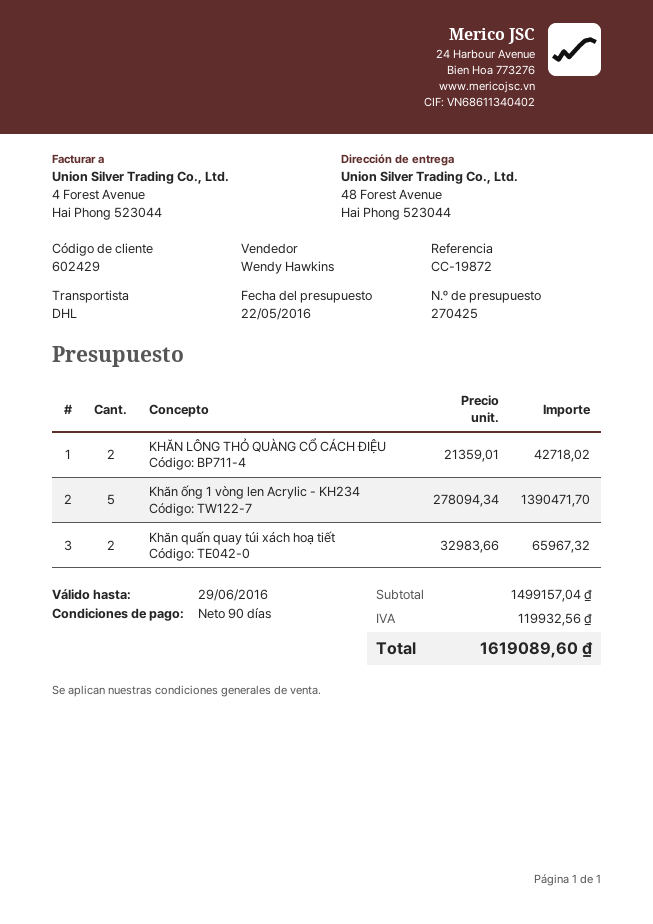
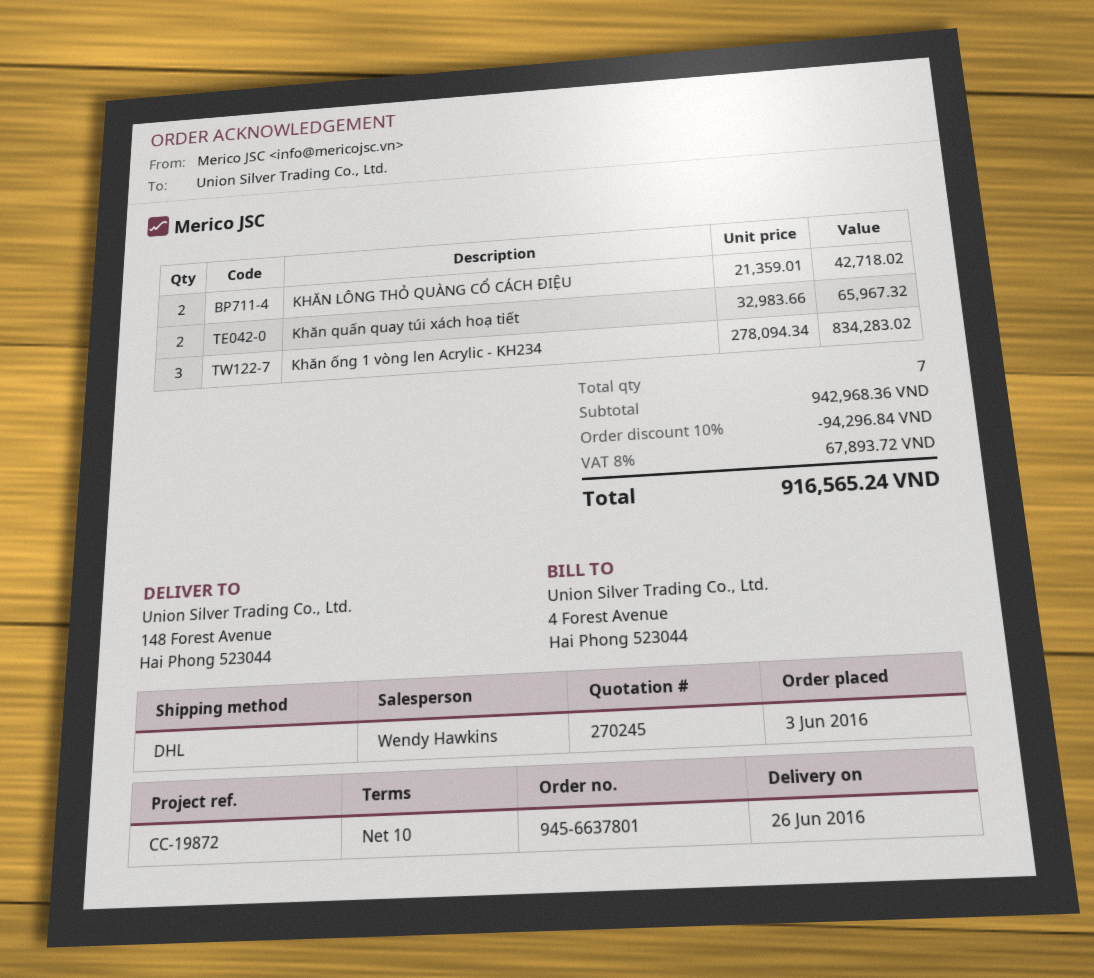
quote number: 270425 -> 270245
payment terms: 90 days -> 10 days
ship to: 48 Forest Avenue, Hai Phong 523044 -> 148 Forest Avenue, Hai Phong 523044
Khăn ống 1 vòng len Acrylic - KH234: 5 x 278094.34 = 1390471.70 -> 3 x 278094.34 = 834283.02
subtotal: 1499157.04 -> 942968.36
discount: none -> 10% = 94296.84
tax: 119932.56 -> 67893.72
total: 1619089.60 -> 916565.24

